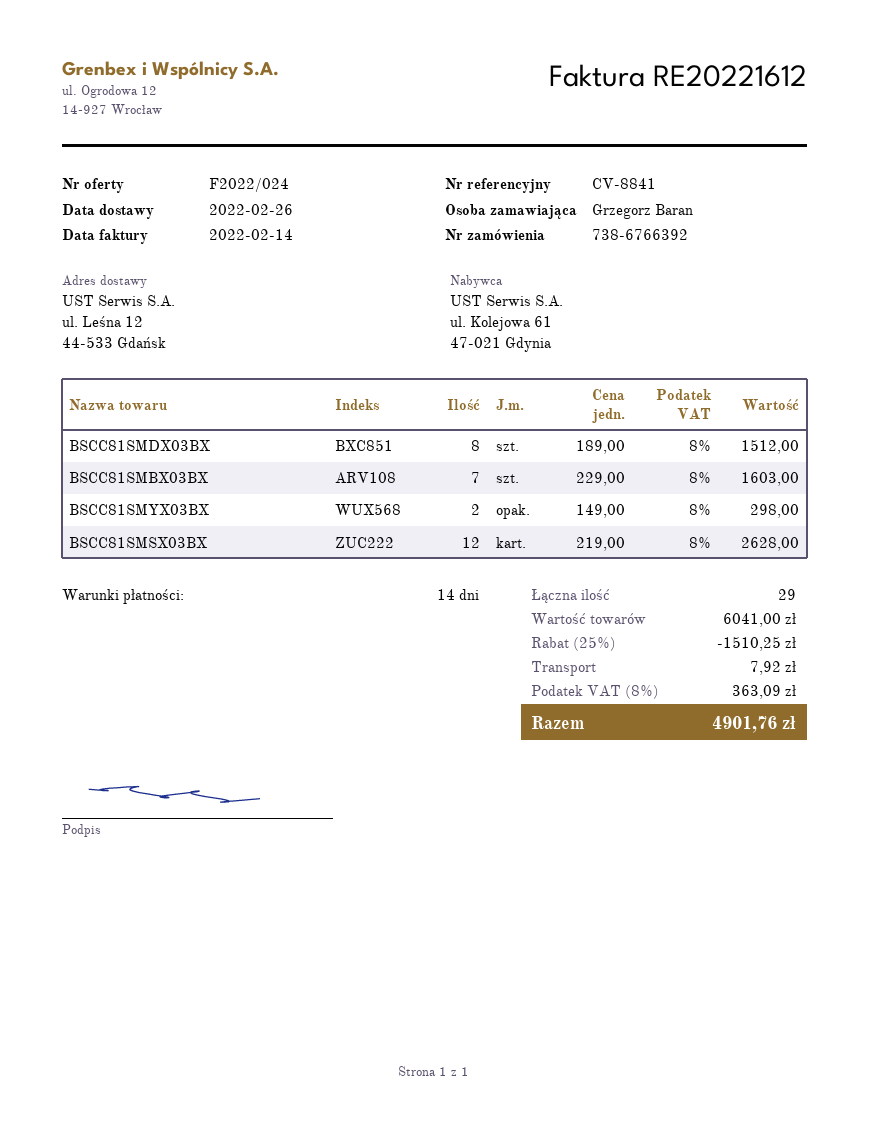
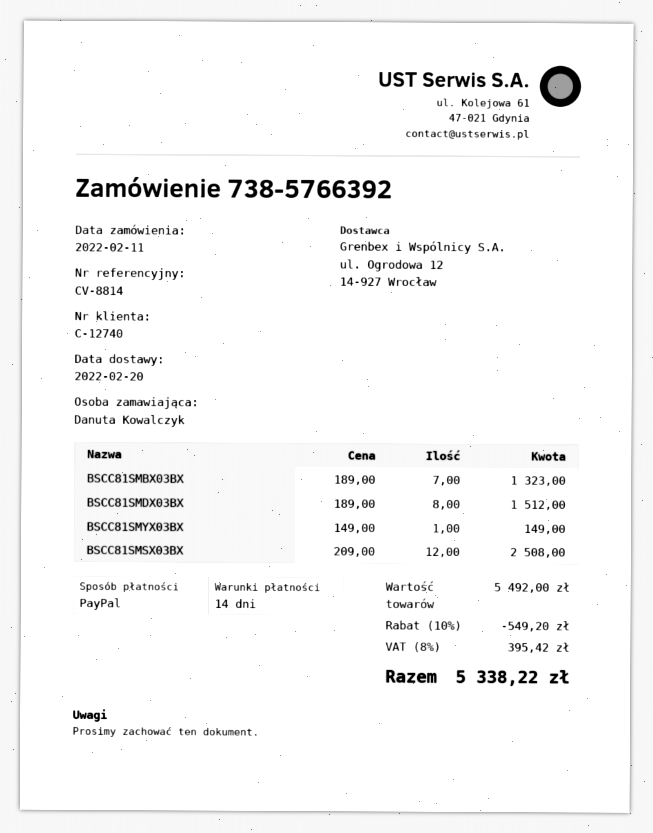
order number: 738-6766392 -> 738-5766392
delivery date: 2022-02-26 -> 2022-02-20
reference: CV-8841 -> CV-8814
ordered by: Grzegorz Baran -> Danuta Kowalczyk
BSCC81SMBX03BX: 7 x 229.00 = 1603.00 -> 7 x 189.00 = 1323.00
BSCC81SMYX03BX: 2 x 149.00 = 298.00 -> 1 x 149.00 = 149.00
BSCC81SMSX03BX: 12 x 219.00 = 2628.00 -> 12 x 209.00 = 2508.00
subtotal: 6041.00 -> 5492.00
discount: 25% = 1510.25 -> 10% = 549.20
shipping: 7.92 -> none
tax: 8% = 363.09 -> 8% = 395.42
total: 4901.76 -> 5338.22

